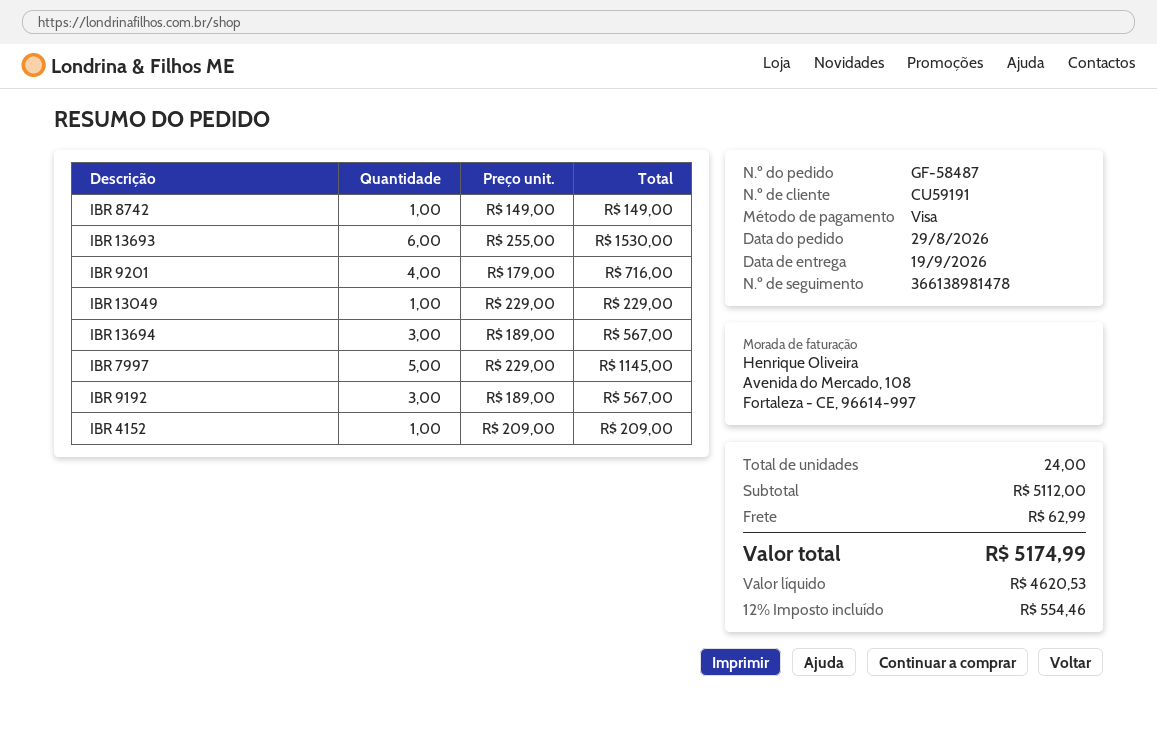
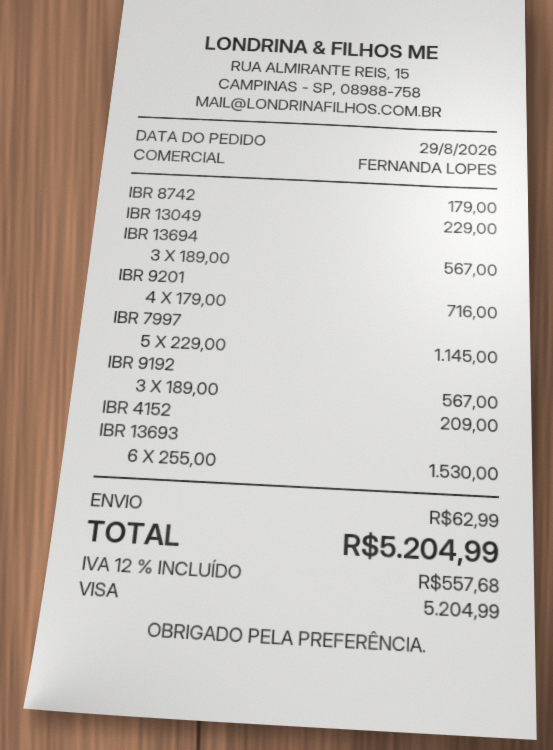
IBR 8742: 1 x 149.00 = 149.00 -> 1 x 179.00 = 179.00
tax: 12% = 554.46 -> 12% = 557.68
total: 5174.99 -> 5204.99

